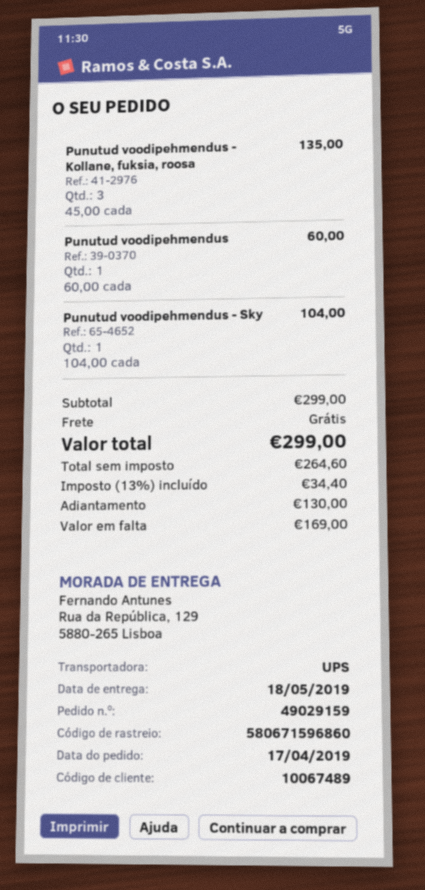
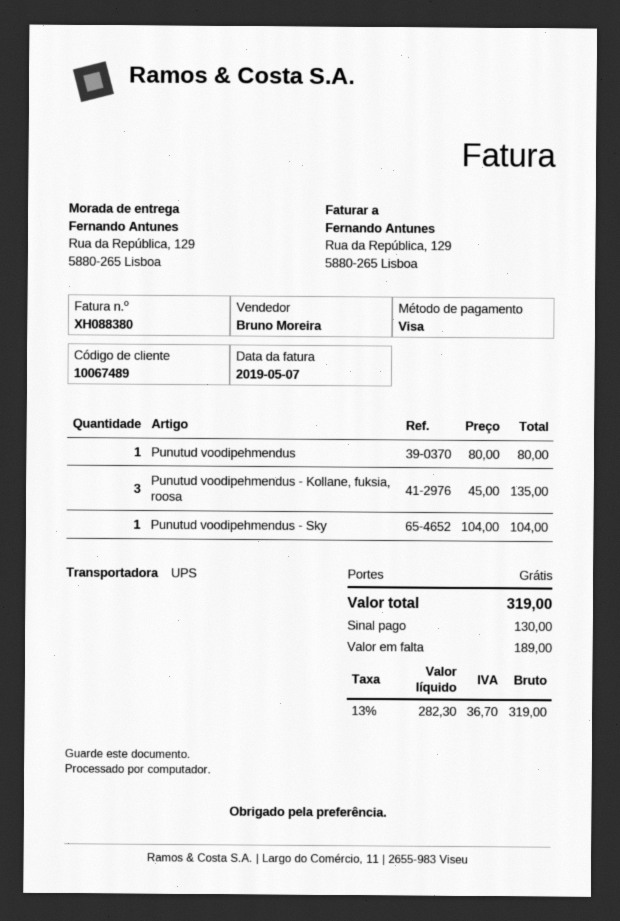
Punutud voodipehmendus: 1 x 60.00 = 60.00 -> 1 x 80.00 = 80.00
net: 264.60 -> 282.30
tax: 13% = 34.40 -> 13% = 36.70
total: 299.00 -> 319.00
balance: 169.00 -> 189.00

